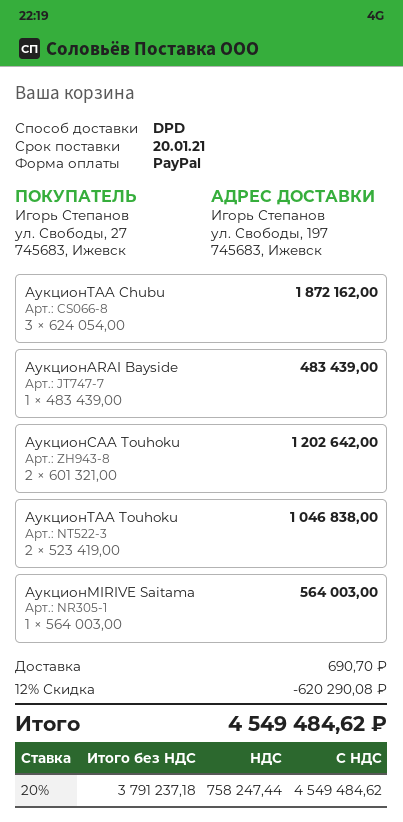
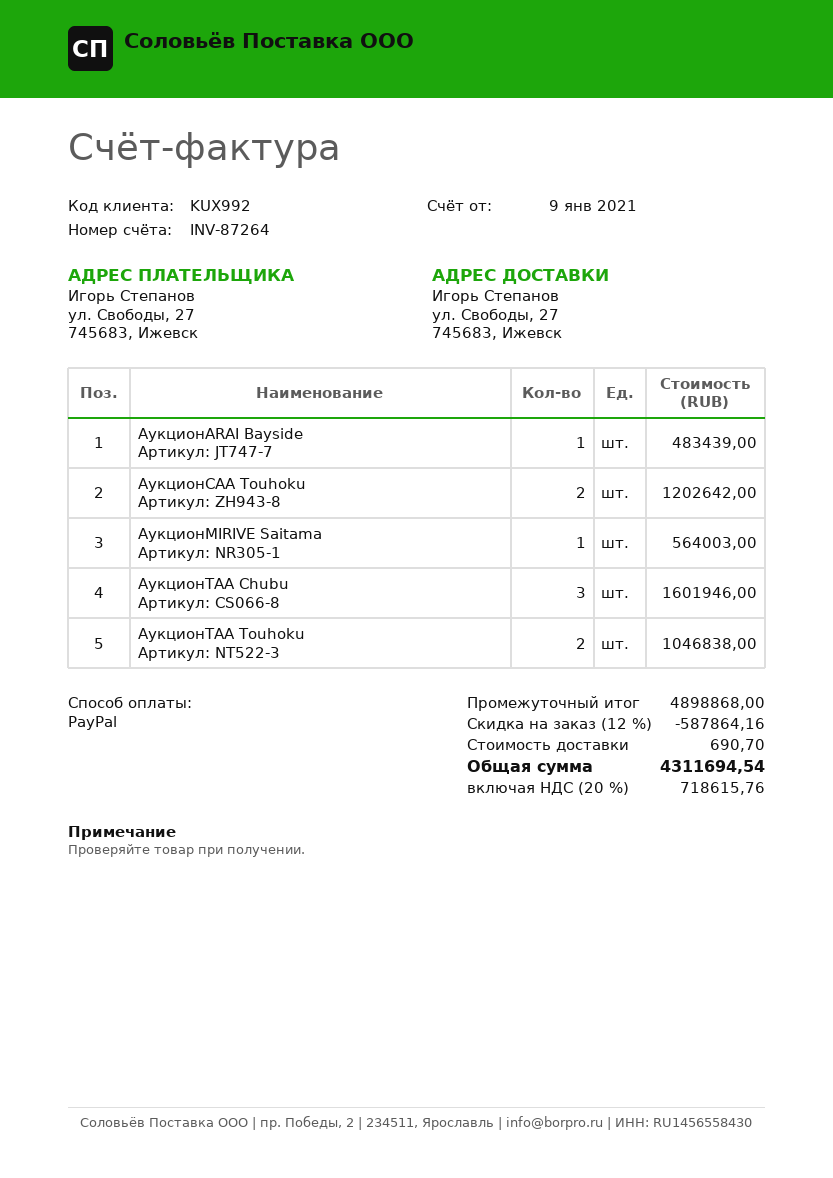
ship to: ул. Свободы, 197, 745683, Ижевск -> ул. Свободы, 27, 745683, Ижевск
АукционTAA Chubu: 3 for 1872162.00 -> 3 for 1601946.00
discount: 12% = 620290.08 -> 12% = 587864.16
tax: 20% = 758247.44 -> 20% = 718615.76
total: 4549484.62 -> 4311694.54

